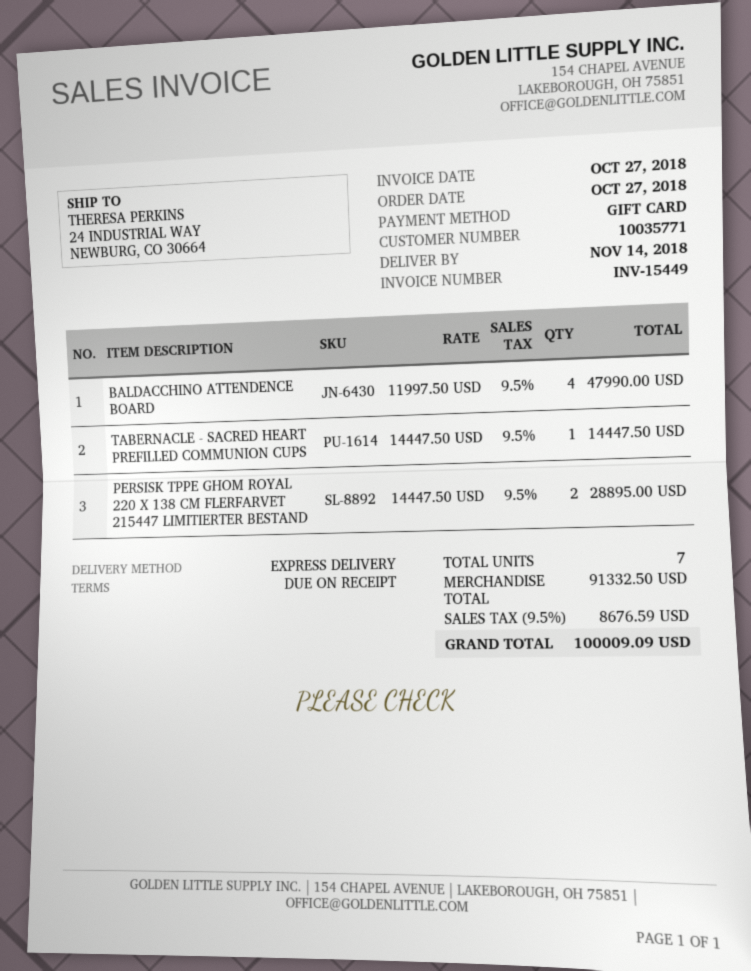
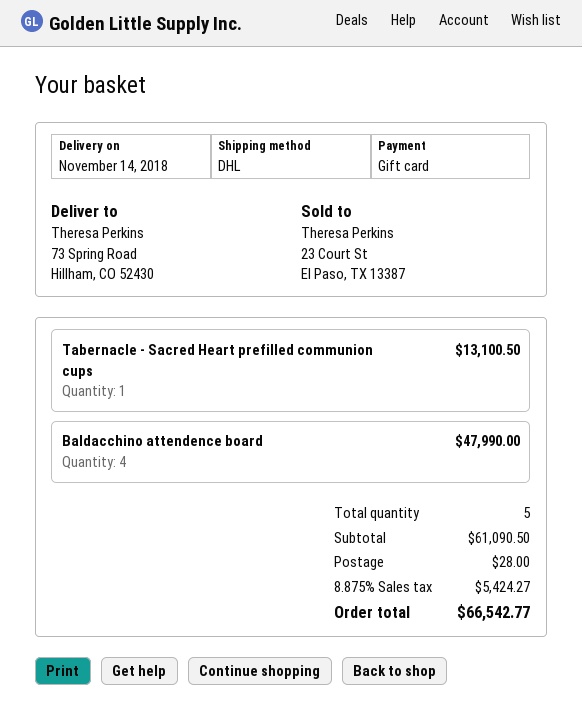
shipping method: express -> DHL
ship to: 24 INDUSTRIAL WAY, NEWBURG, CO 30664 -> 73 Spring Road, Hillham, CO 52430
TABERNACLE - SACRED HEART PREFILLED COMMUNION CUPS: 1 for 14447.50 -> 1 for 13100.50
PERSISK TPPE GHOM ROYAL 220 X 138 CM FLERFARVET 215447 LIMITIERTER BESTAND: 2 for 28895.00 -> none
total quantity: 7 -> 5
subtotal: 91332.50 -> 61090.50
shipping: none -> 28.00
tax: 9.5% = 8676.59 -> 8.875% = 5424.27
total: 100009.09 -> 66542.77

